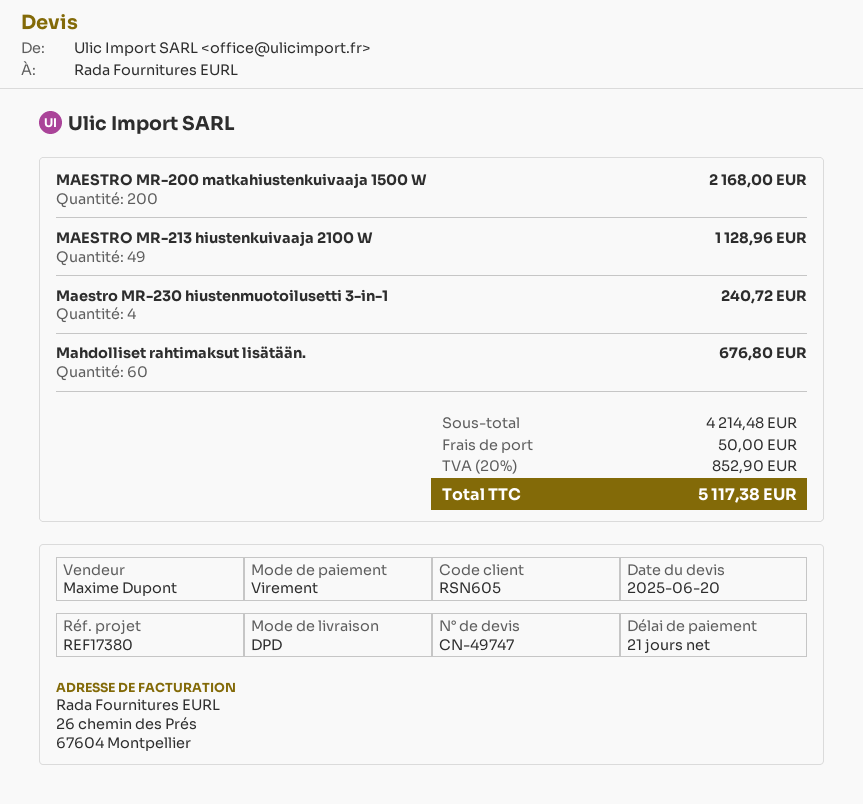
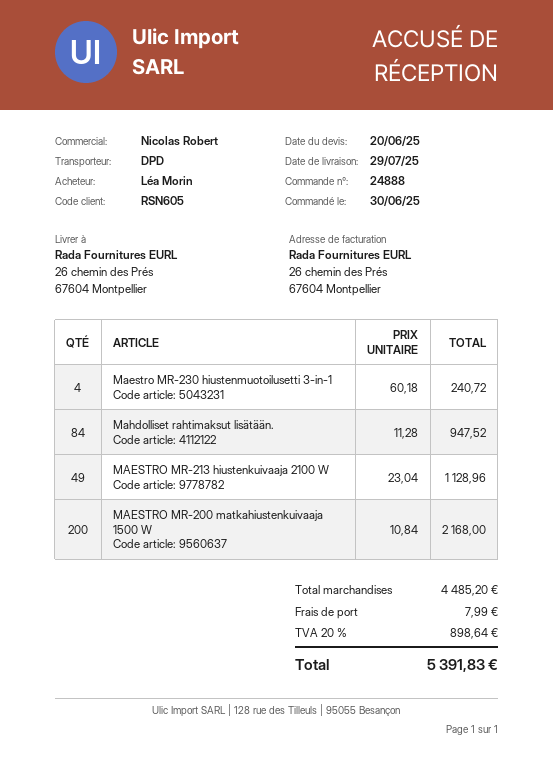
sales rep: Maxime Dupont -> Nicolas Robert
Mahdolliset rahtimaksut lisätään.: 60 for 676.80 -> 84 for 947.52
subtotal: 4214.48 -> 4485.20
shipping: 50.00 -> 7.99
tax: 20% = 852.90 -> 20% = 898.64
total: 5117.38 -> 5391.83

